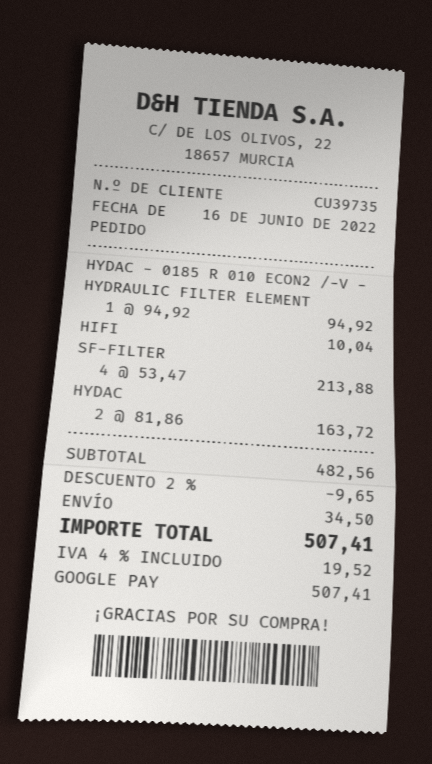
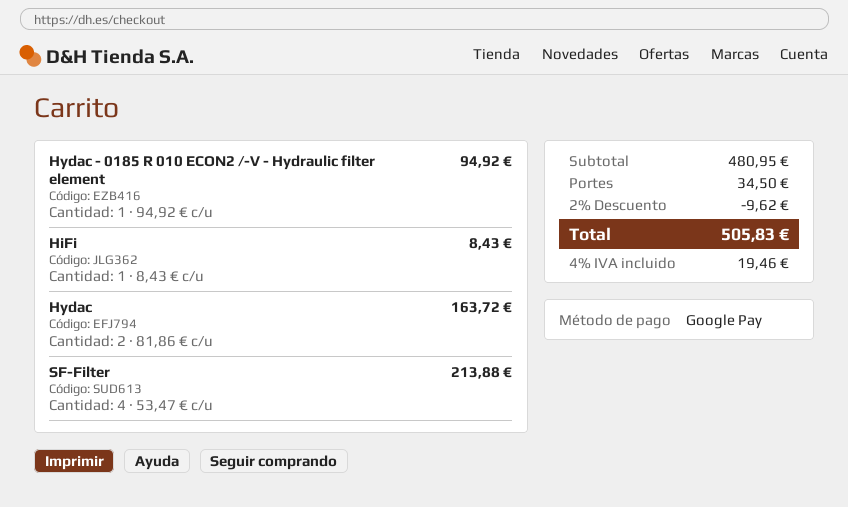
HIFI: 1 x 10.04 = 10.04 -> 1 x 8.43 = 8.43
subtotal: 482.56 -> 480.95
discount: 2% = 9.65 -> 2% = 9.62
tax: 4% = 19.52 -> 4% = 19.46
total: 507.41 -> 505.83

